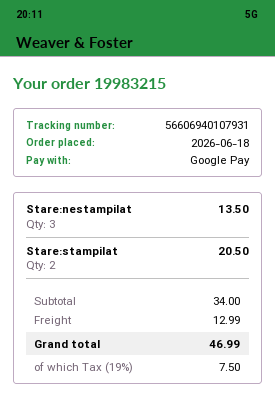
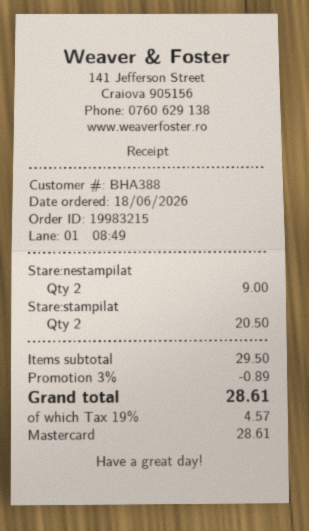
payment method: Google Pay -> Mastercard
Stare:nestampilat: 3 for 13.50 -> 2 for 9.00
subtotal: 34.00 -> 29.50
discount: none -> 3% = 0.89
shipping: 12.99 -> none
tax: 19% = 7.50 -> 19% = 4.57
total: 46.99 -> 28.61

